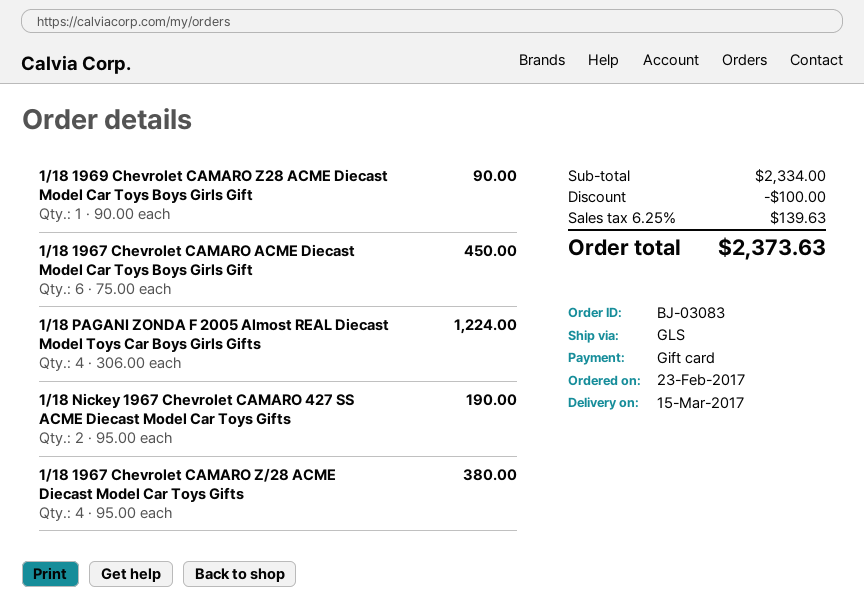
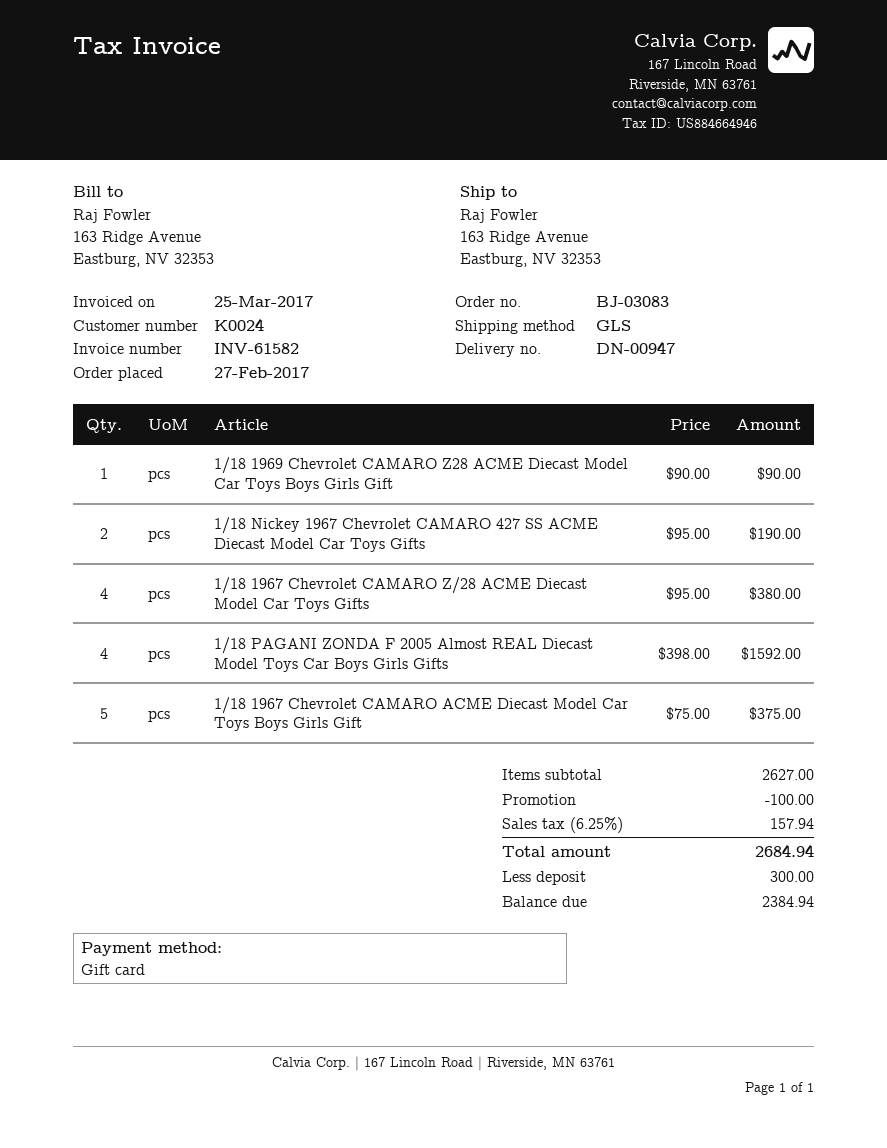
order date: 2017-02-23 -> 2017-02-27
1/18 1967 Chevrolet CAMARO ACME Diecast Model Car Toys Boys Girls Gift: 6 x 75.00 = 450.00 -> 5 x 75.00 = 375.00
1/18 PAGANI ZONDA F 2005 Almost REAL Diecast Model Toys Car Boys Girls Gifts: 4 x 306.00 = 1224.00 -> 4 x 398.00 = 1592.00
subtotal: 2334.00 -> 2627.00
tax: 6.25% = 139.63 -> 6.25% = 157.94
total: 2373.63 -> 2684.94

